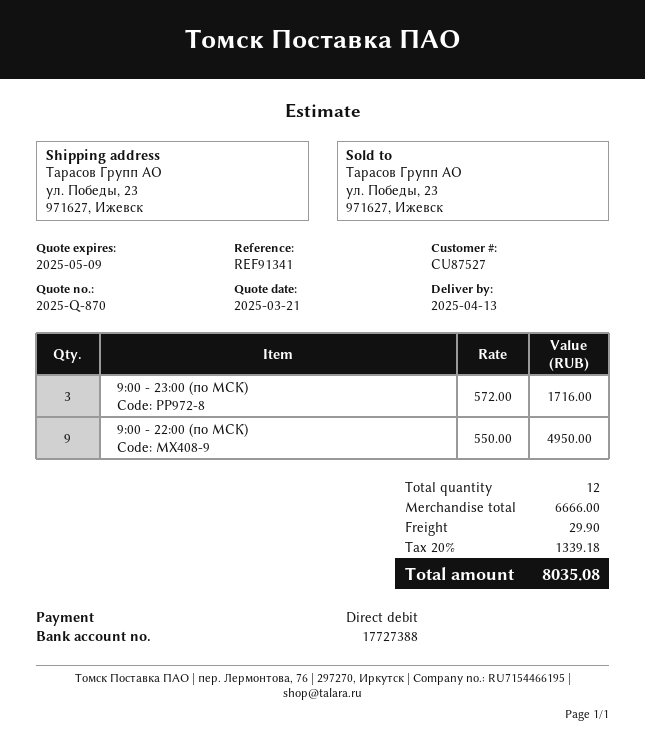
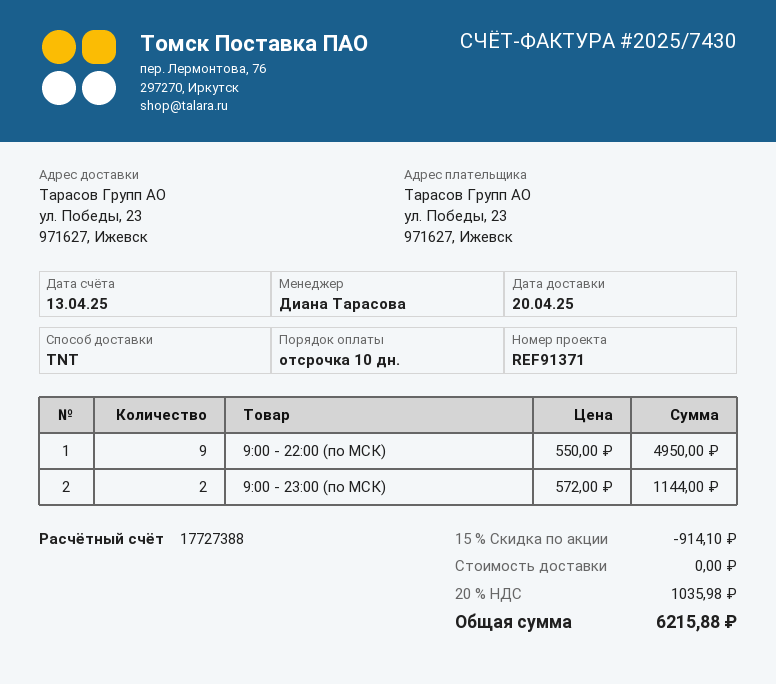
delivery date: 2025-04-13 -> 2025-04-20
reference: REF91341 -> REF91371
9:00 - 23:00 (по МСК): 3 x 572.00 = 1716.00 -> 2 x 572.00 = 1144.00
discount: none -> 15% = 914.10
shipping: 29.90 -> 0.00
tax: 20% = 1339.18 -> 20% = 1035.98
total: 8035.08 -> 6215.88

